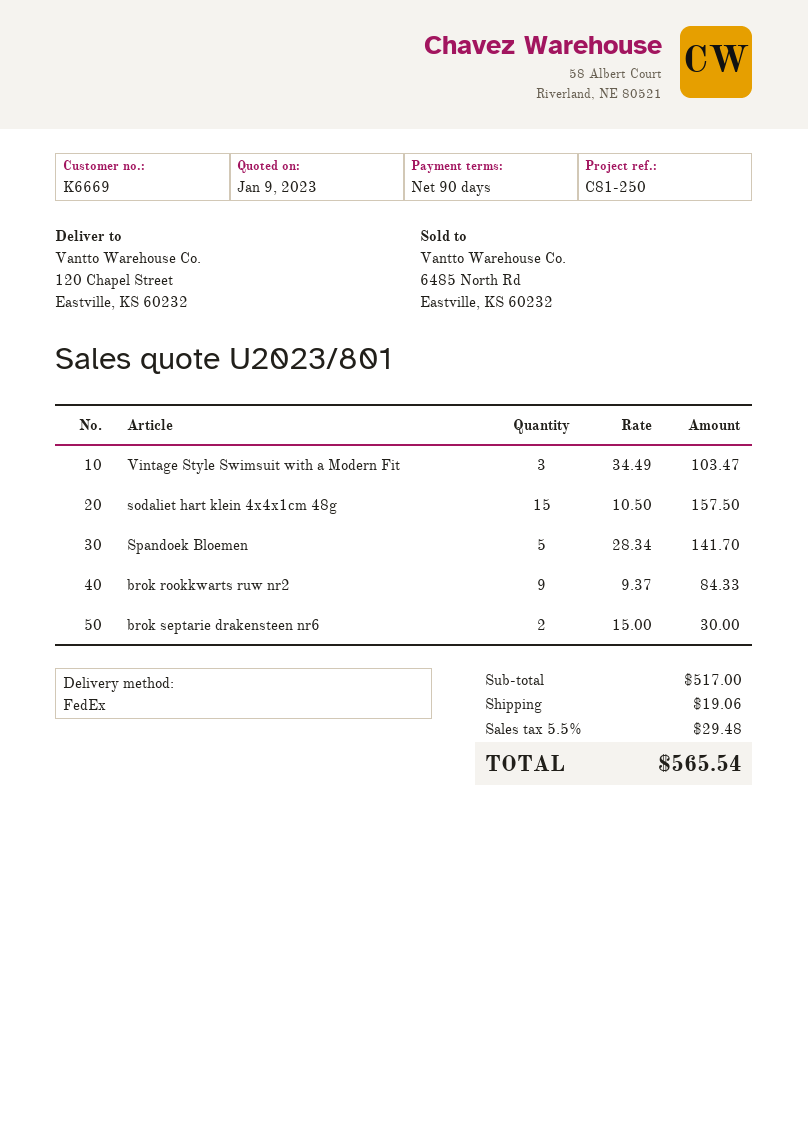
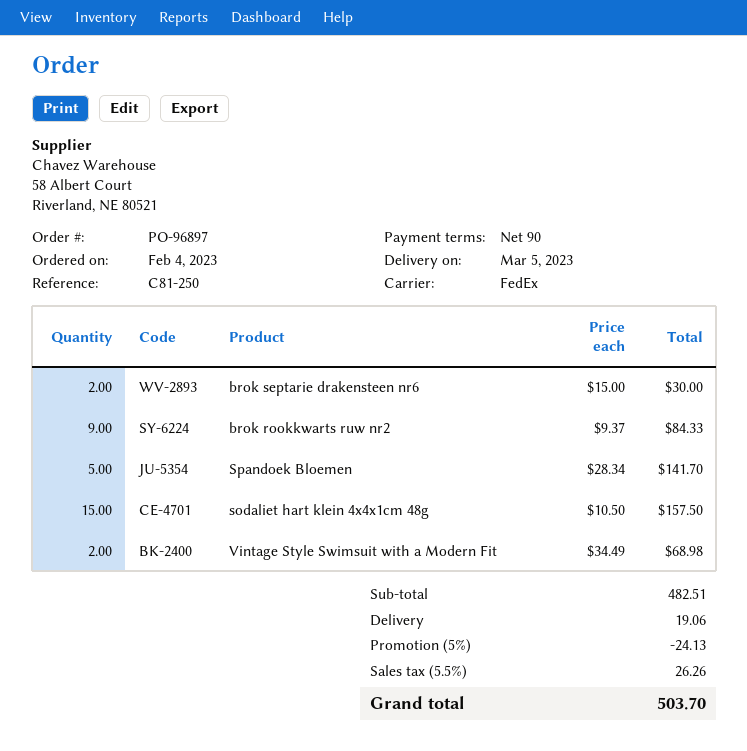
Vintage Style Swimsuit with a Modern Fit: 3 x 34.49 = 103.47 -> 2 x 34.49 = 68.98
subtotal: 517.00 -> 482.51
discount: none -> 5% = 24.13
tax: 5.5% = 29.48 -> 5.5% = 26.26
total: 565.54 -> 503.70

